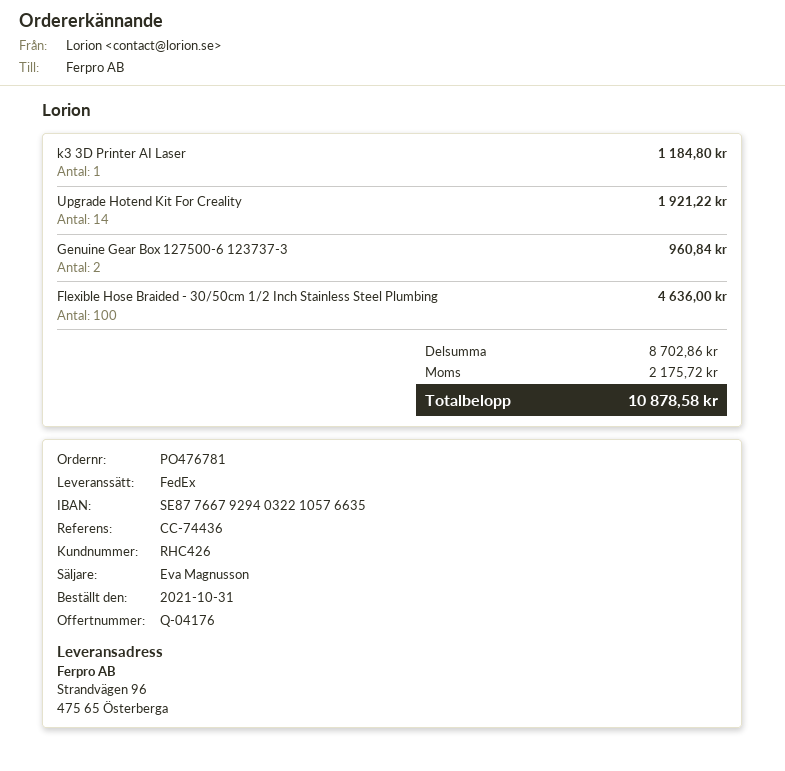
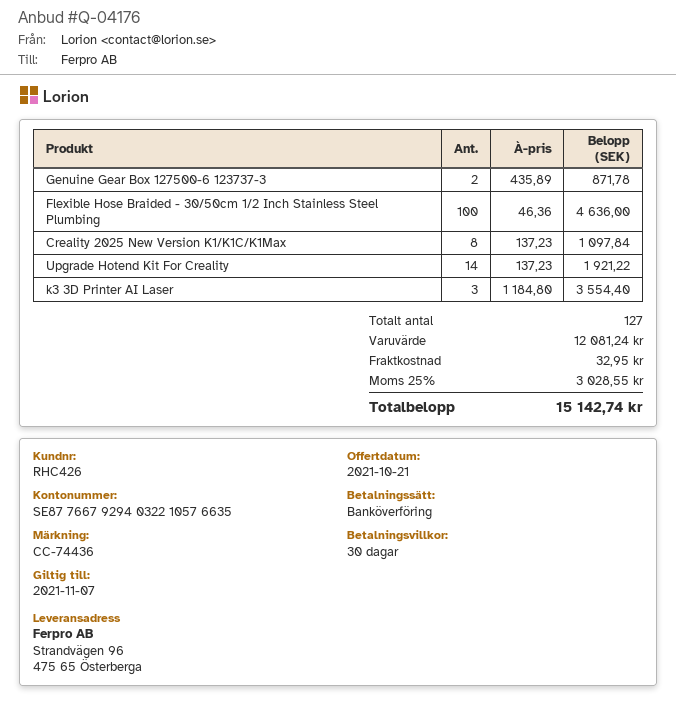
k3 3D Printer AI Laser: 1 for 1184.80 -> 3 for 3554.40
Genuine Gear Box 127500-6 123737-3: 2 for 960.84 -> 2 for 871.78
Creality 2025 New Version K1/K1C/K1Max: none -> 8 for 1097.84
subtotal: 8702.86 -> 12081.24
shipping: none -> 32.95
tax: 2175.72 -> 3028.55
total: 10878.58 -> 15142.74

